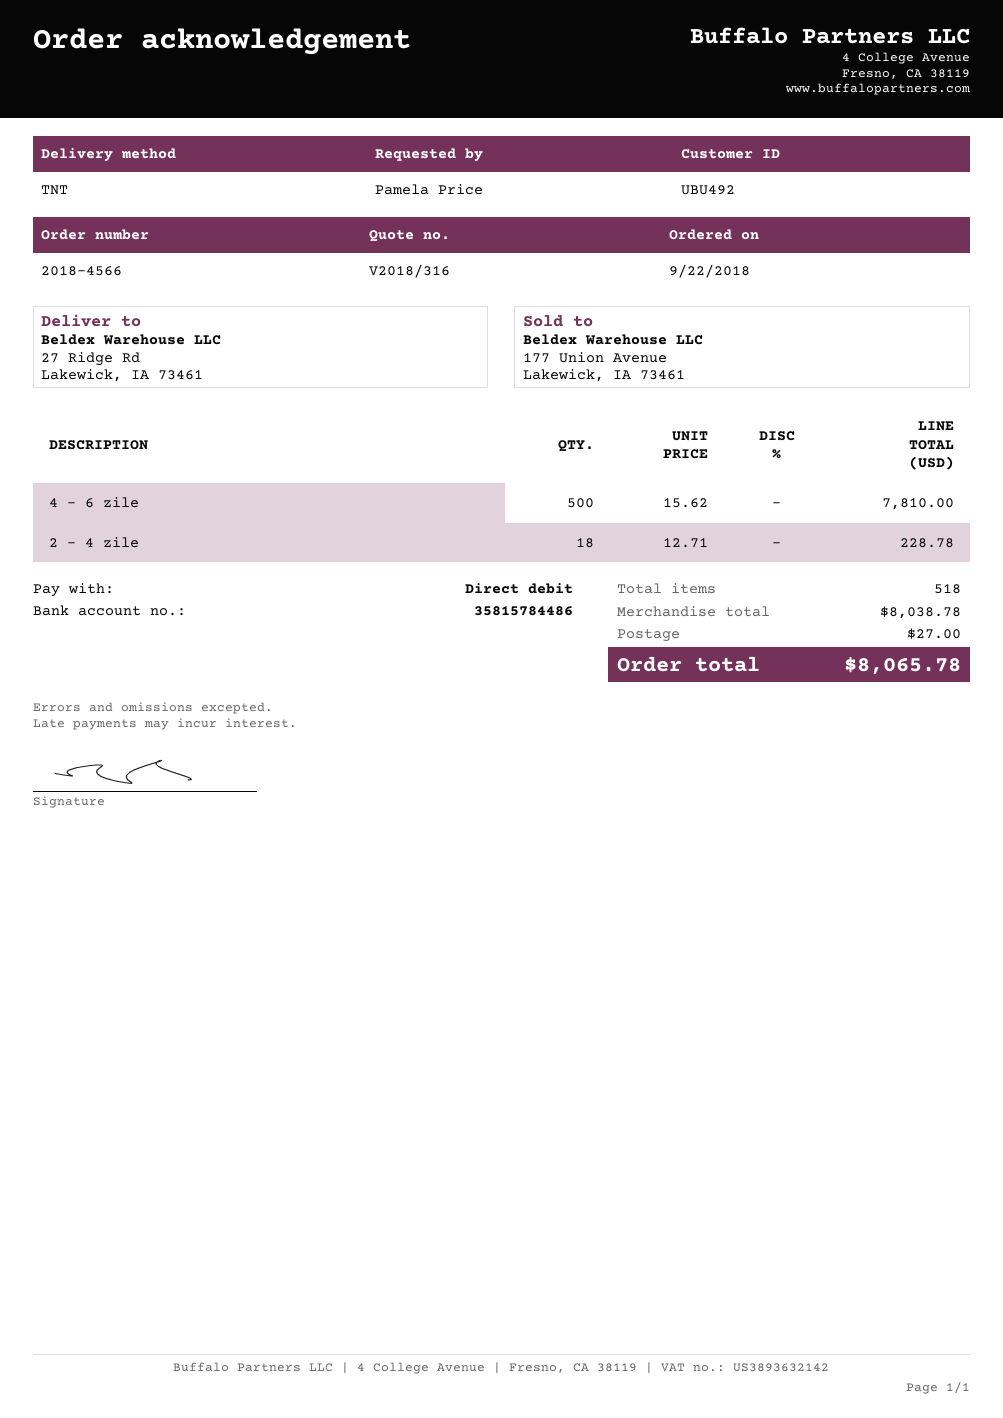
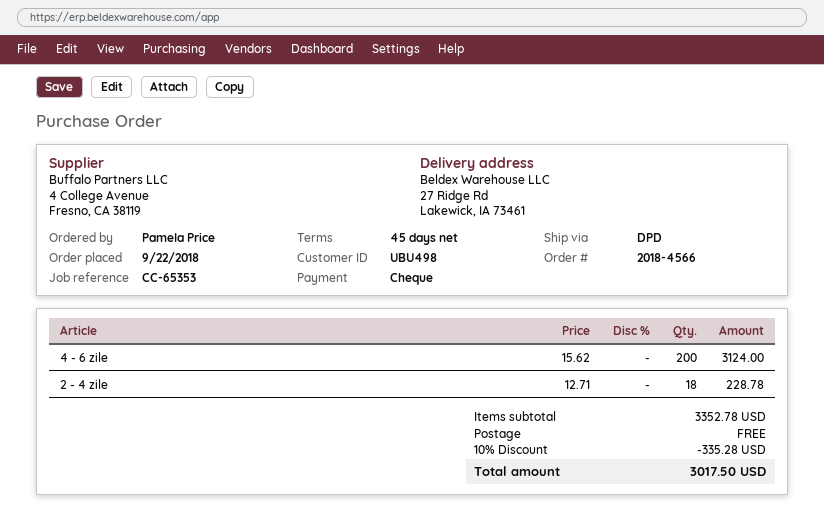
customer number: UBU492 -> UBU498
payment method: direct debit -> cheque
shipping method: TNT -> DPD
4 - 6 zile: 500 x 15.62 = 7810.00 -> 200 x 15.62 = 3124.00
subtotal: 8038.78 -> 3352.78
discount: none -> 10% = 335.28
shipping: 27.00 -> 0.00
total: 8065.78 -> 3017.50

